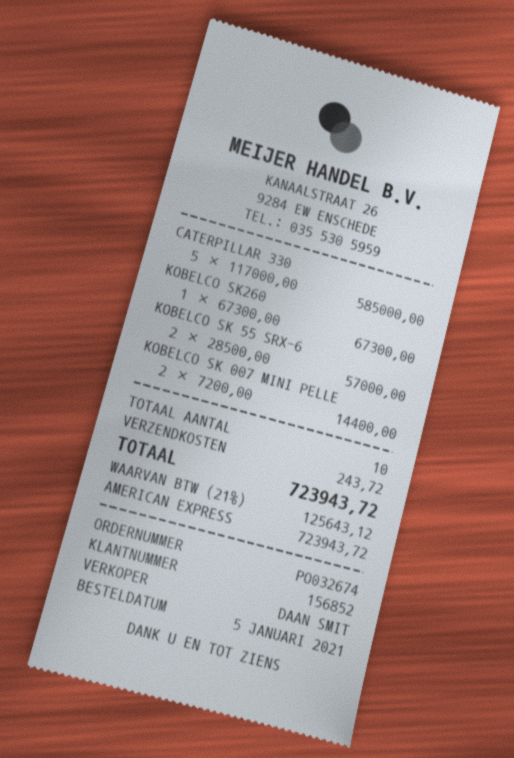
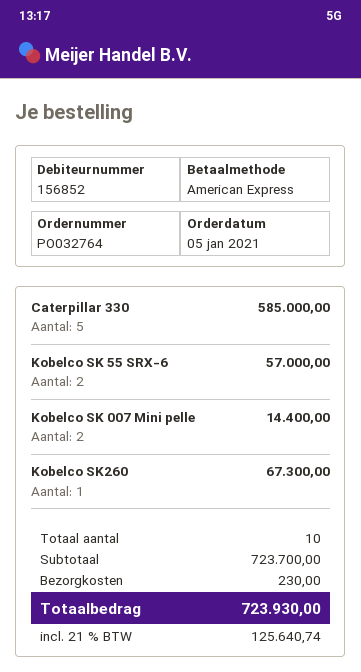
order number: PO032674 -> PO032764
shipping: 243.72 -> 230.00
tax: 21% = 125643.12 -> 21% = 125640.74
total: 723943.72 -> 723930.00

